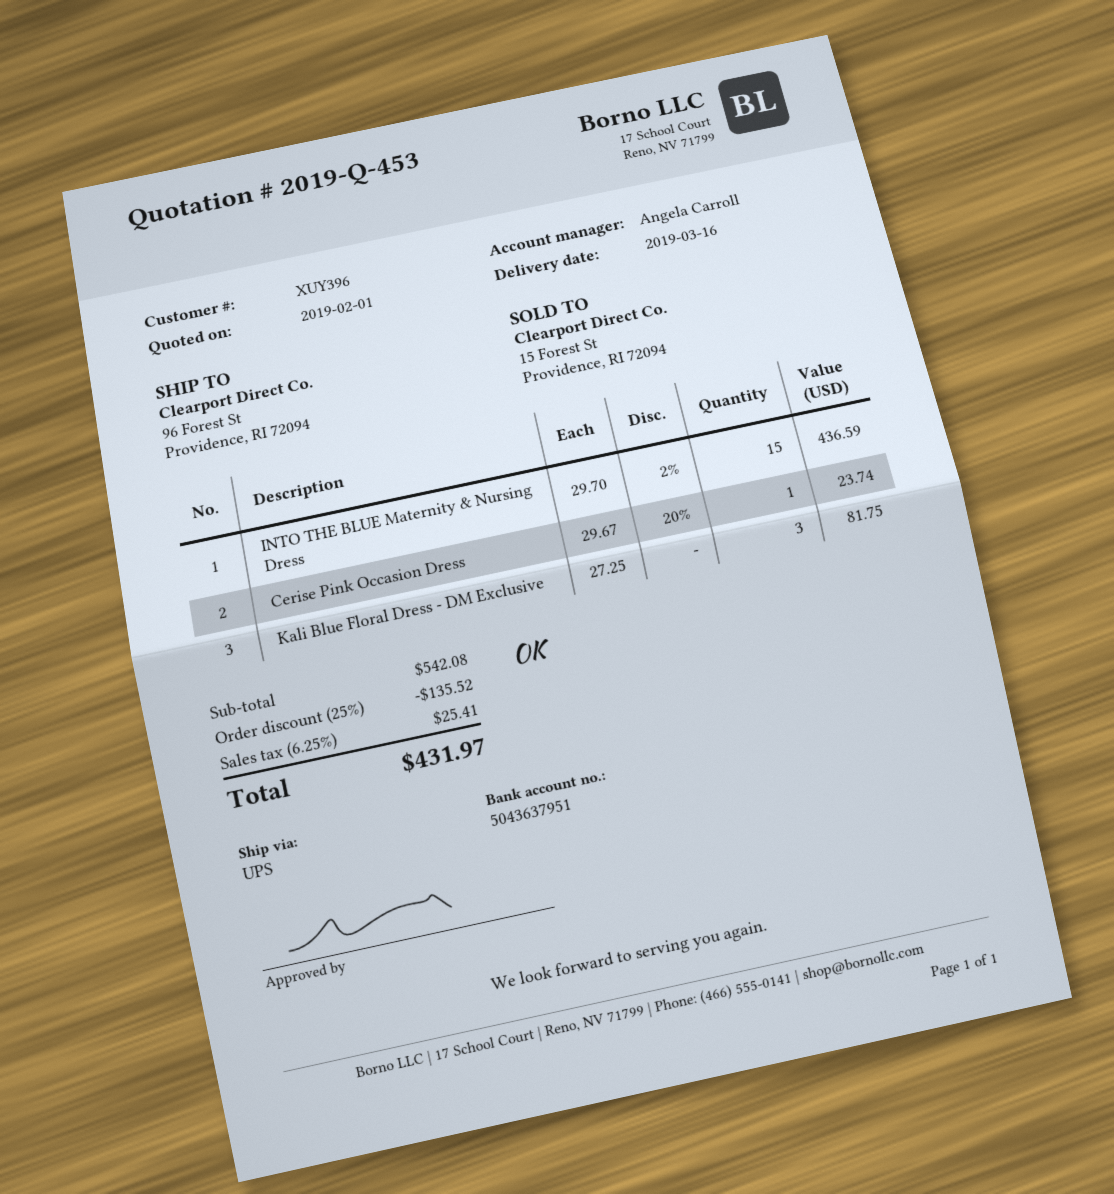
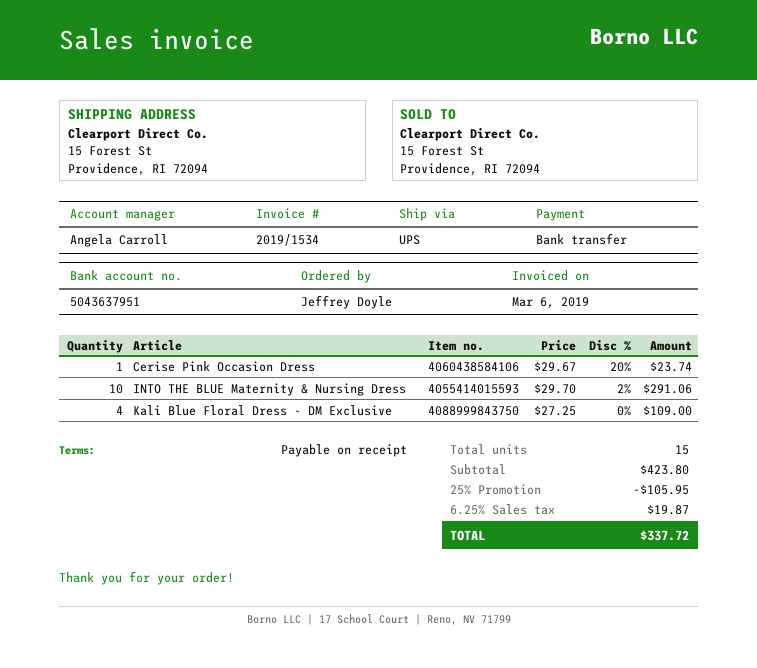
ship to: 96 Forest St, Providence, RI 72094 -> 15 Forest St, Providence, RI 72094
INTO THE BLUE Maternity & Nursing Dress: 15 x 29.70 - 2% = 436.59 -> 10 x 29.70 - 2% = 291.06
Kali Blue Floral Dress - DM Exclusive: 3 x 27.25 = 81.75 -> 4 x 27.25 = 109.00
subtotal: 542.08 -> 423.80
discount: 25% = 135.52 -> 25% = 105.95
tax: 6.25% = 25.41 -> 6.25% = 19.87
total: 431.97 -> 337.72

